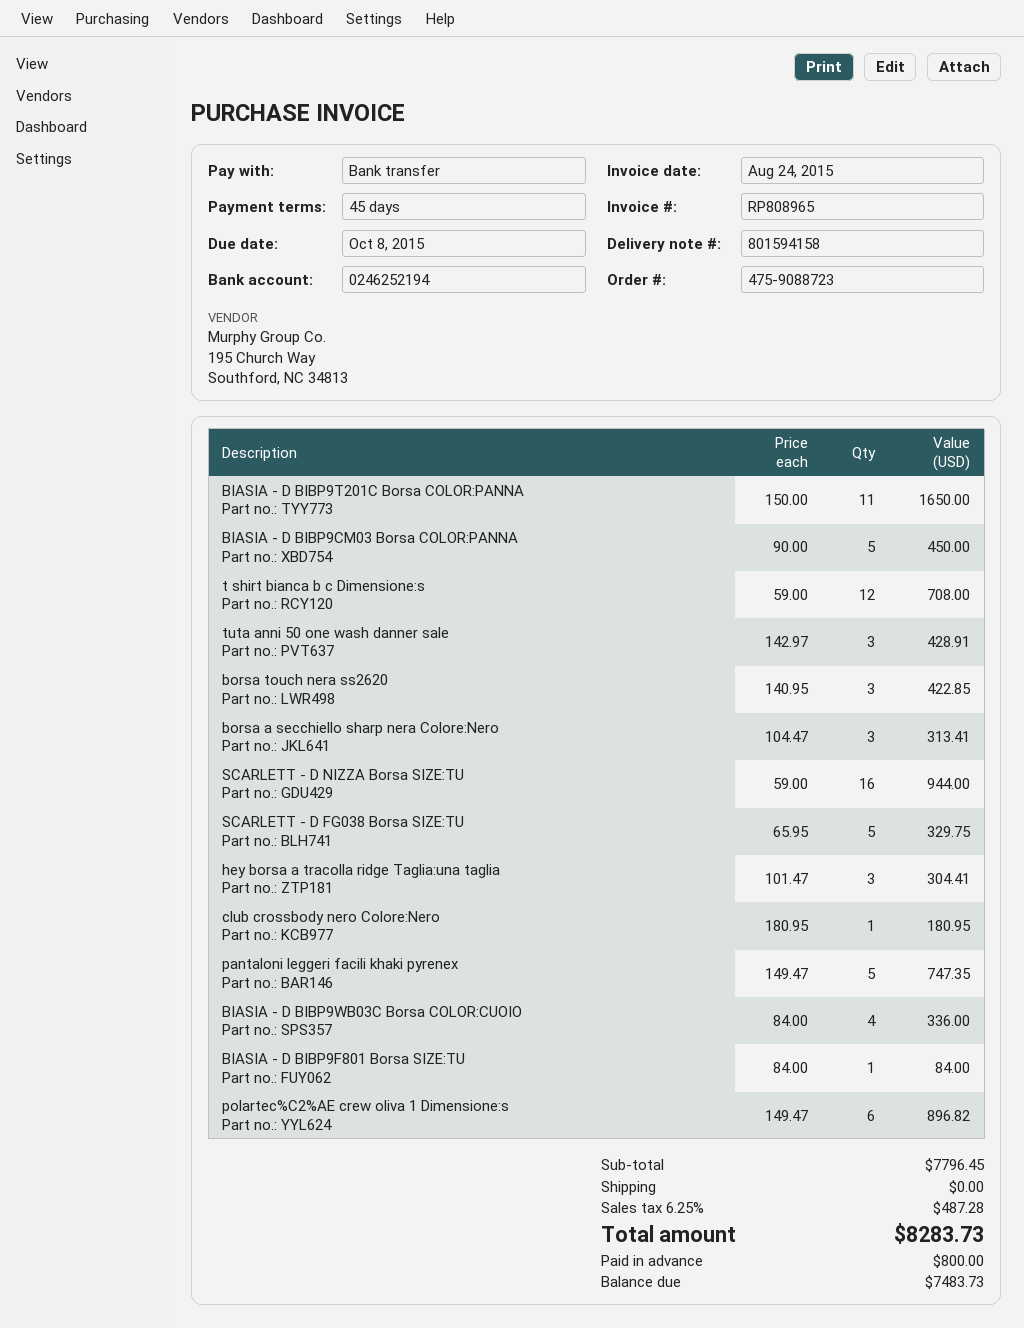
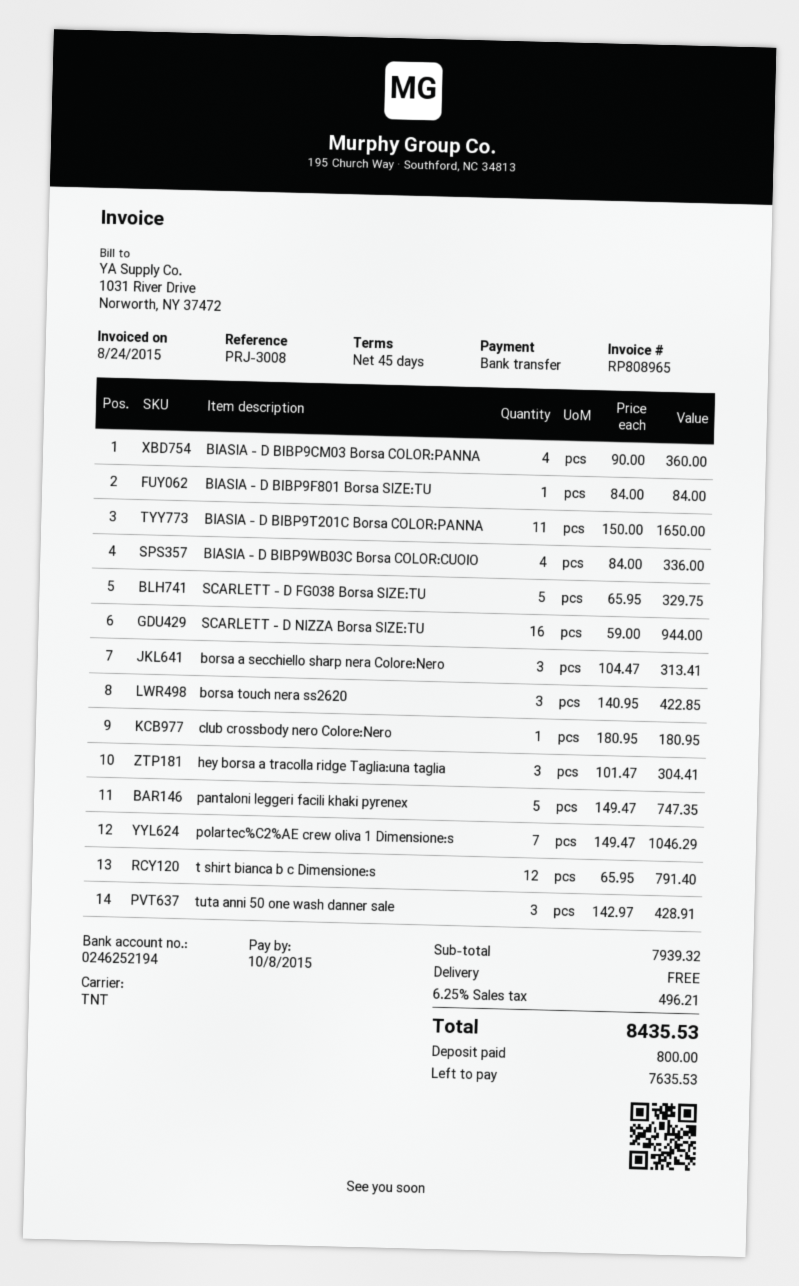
BIASIA - D BIBP9CM03 Borsa COLOR:PANNA: 5 x 90.00 = 450.00 -> 4 x 90.00 = 360.00
t shirt bianca b c Dimensione:s: 12 x 59.00 = 708.00 -> 12 x 65.95 = 791.40
polartec%C2%AE crew oliva 1 Dimensione:s: 6 x 149.47 = 896.82 -> 7 x 149.47 = 1046.29
subtotal: 7796.45 -> 7939.32
tax: 6.25% = 487.28 -> 6.25% = 496.21
total: 8283.73 -> 8435.53
balance: 7483.73 -> 7635.53

